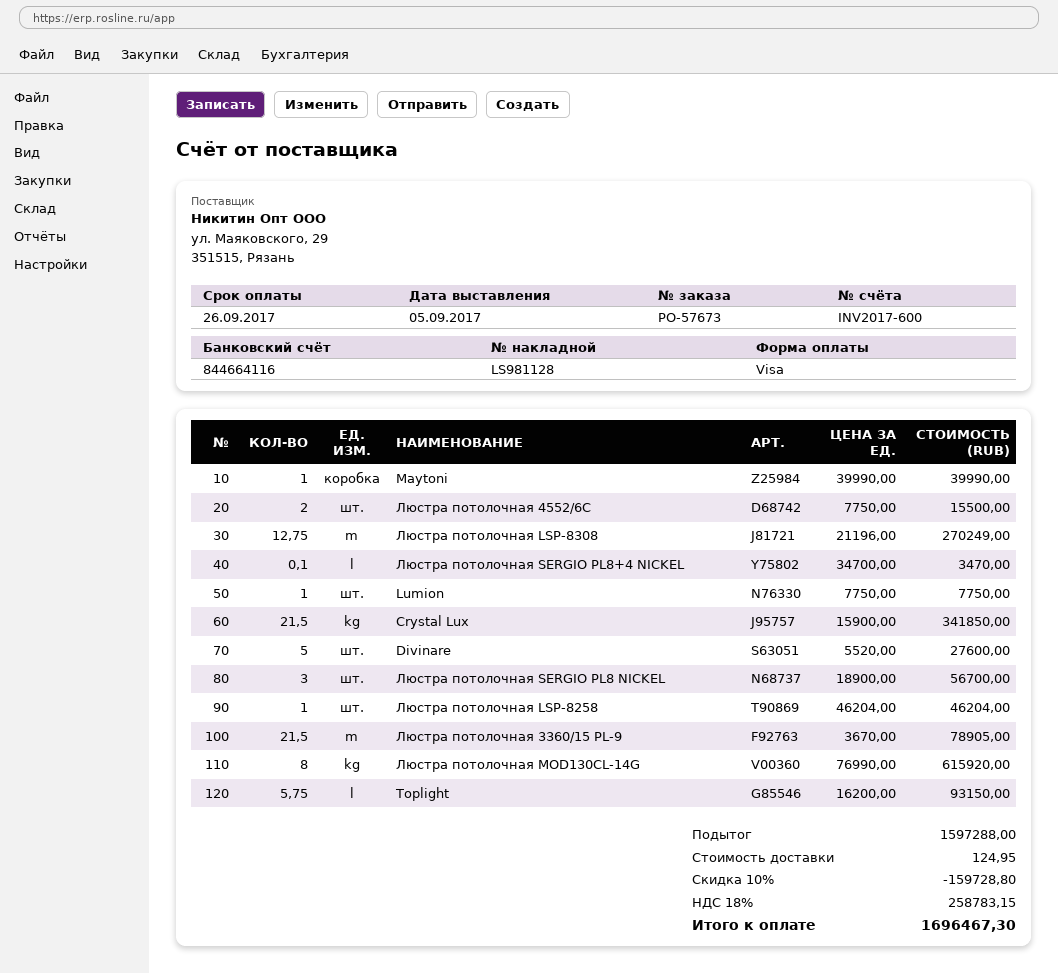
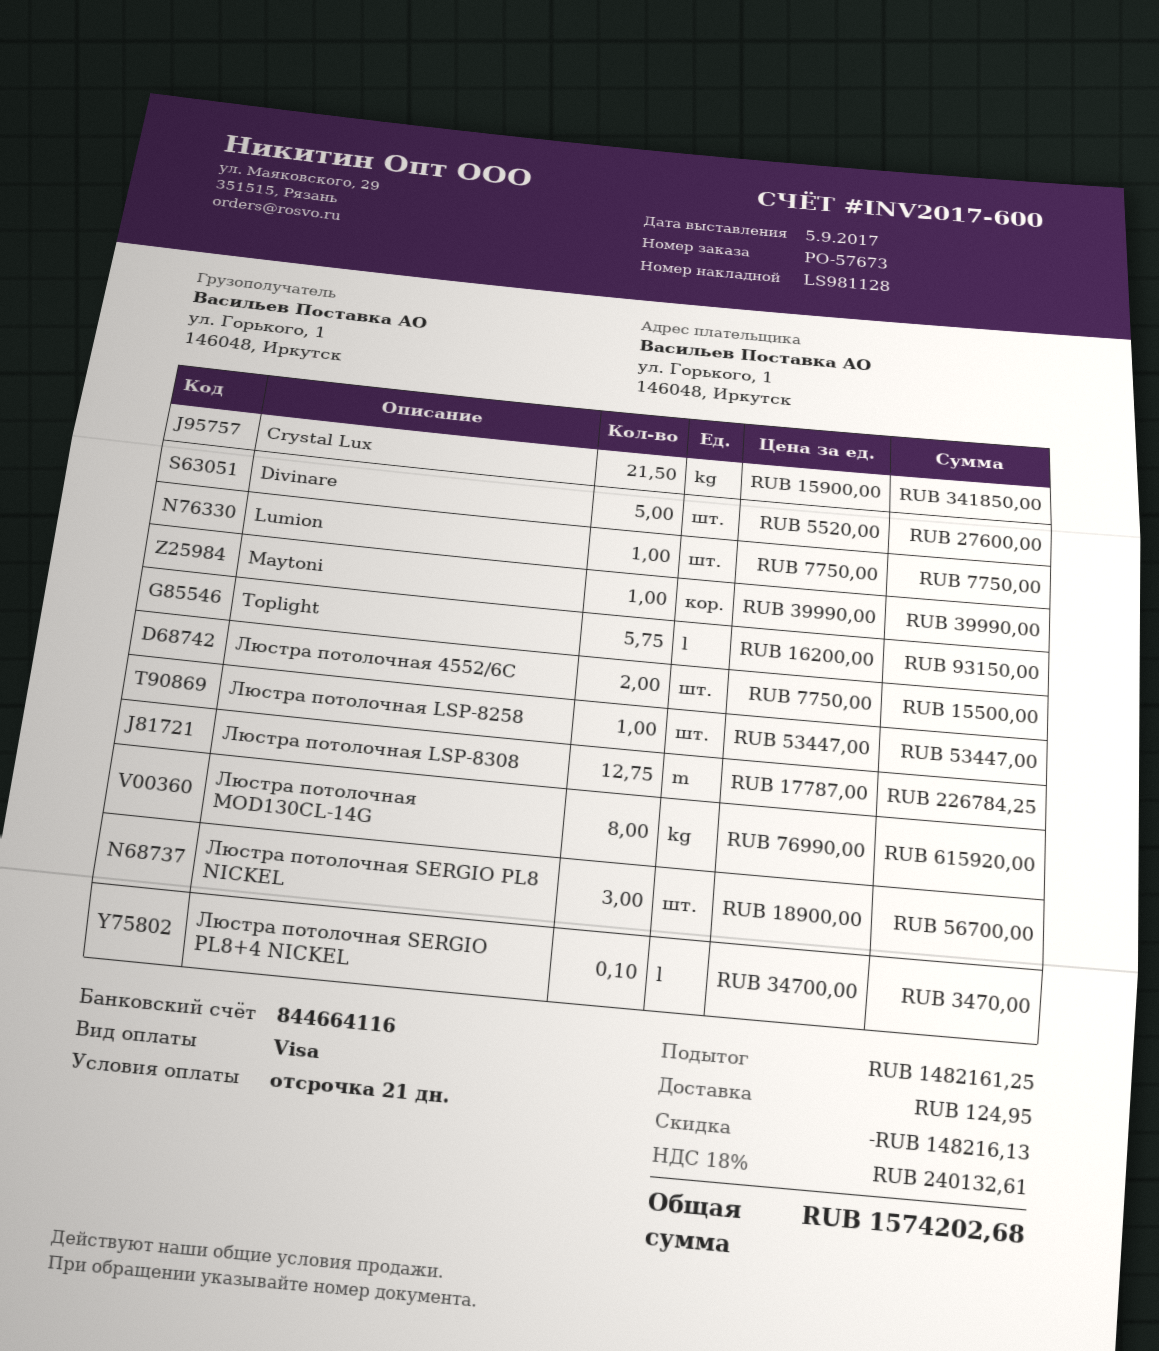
Люстра потолочная LSP-8308: 12.75 x 21196.00 = 270249.00 -> 12.75 x 17787.00 = 226784.25
Люстра потолочная LSP-8258: 1 x 46204.00 = 46204.00 -> 1 x 53447.00 = 53447.00
Люстра потолочная 3360/15 PL-9: 21.5 x 3670.00 = 78905.00 -> none
subtotal: 1597288.00 -> 1482161.25
discount: 159728.80 -> 148216.13
tax: 18% = 258783.15 -> 18% = 240132.61
total: 1696467.30 -> 1574202.68

